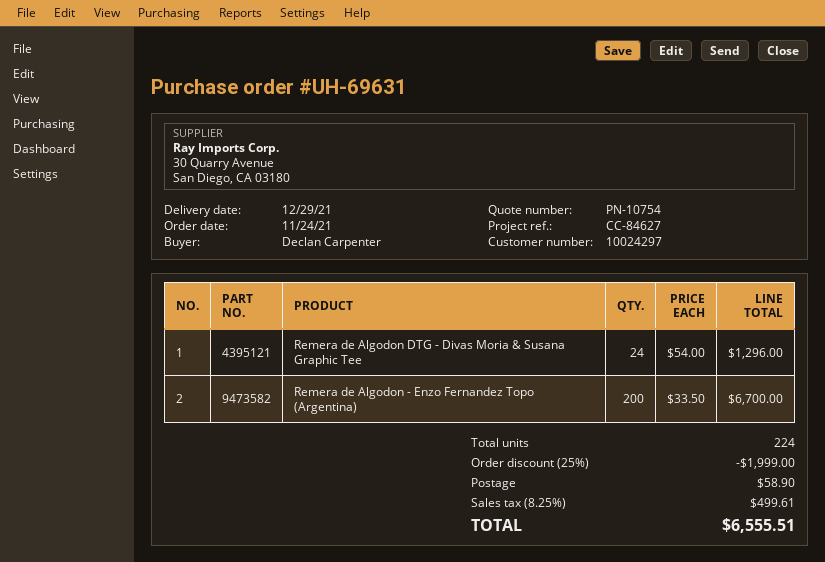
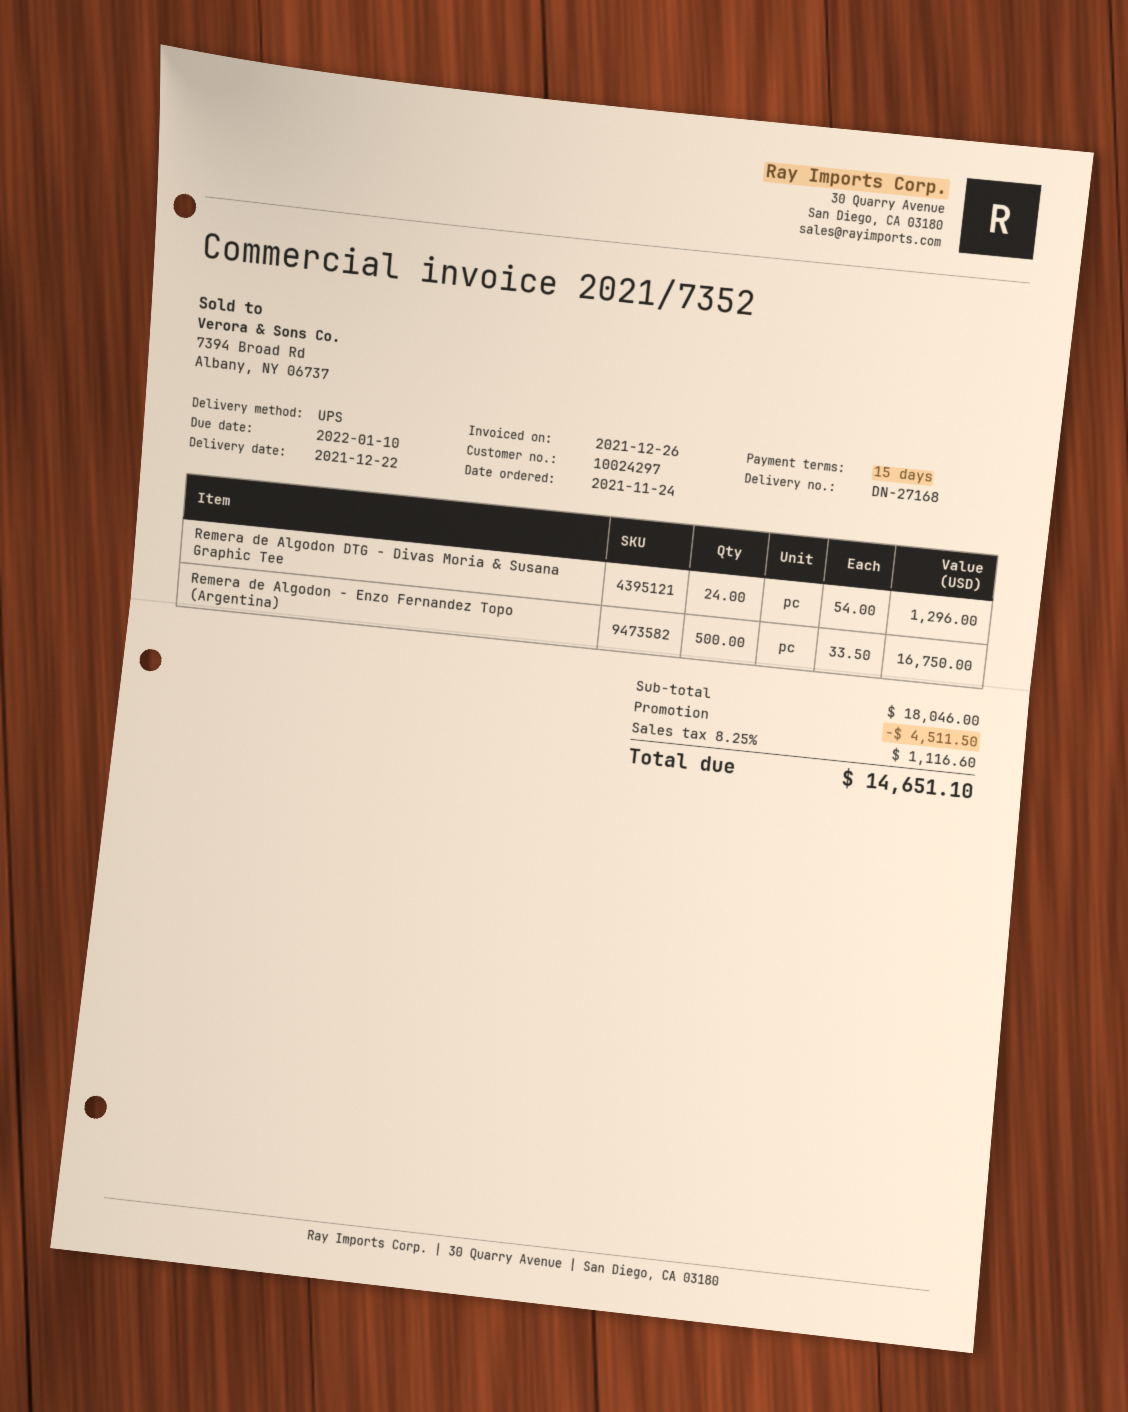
delivery date: 2021-12-29 -> 2021-12-22
Remera de Algodon - Enzo Fernandez Topo (Argentina): 200 x 33.50 = 6700.00 -> 500 x 33.50 = 16750.00
discount: 1999.00 -> 4511.50
shipping: 58.90 -> none
tax: 8.25% = 499.61 -> 8.25% = 1116.60
total: 6555.51 -> 14651.10

